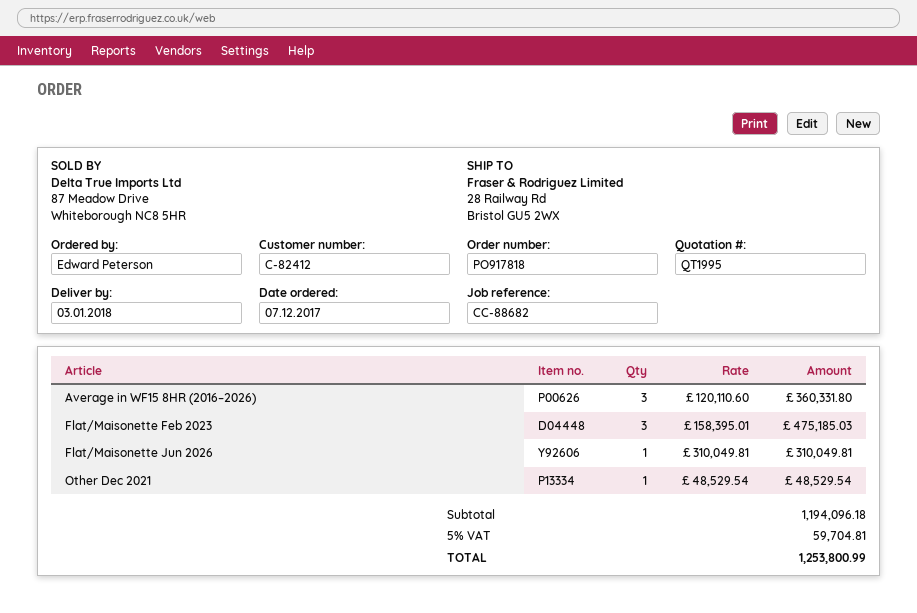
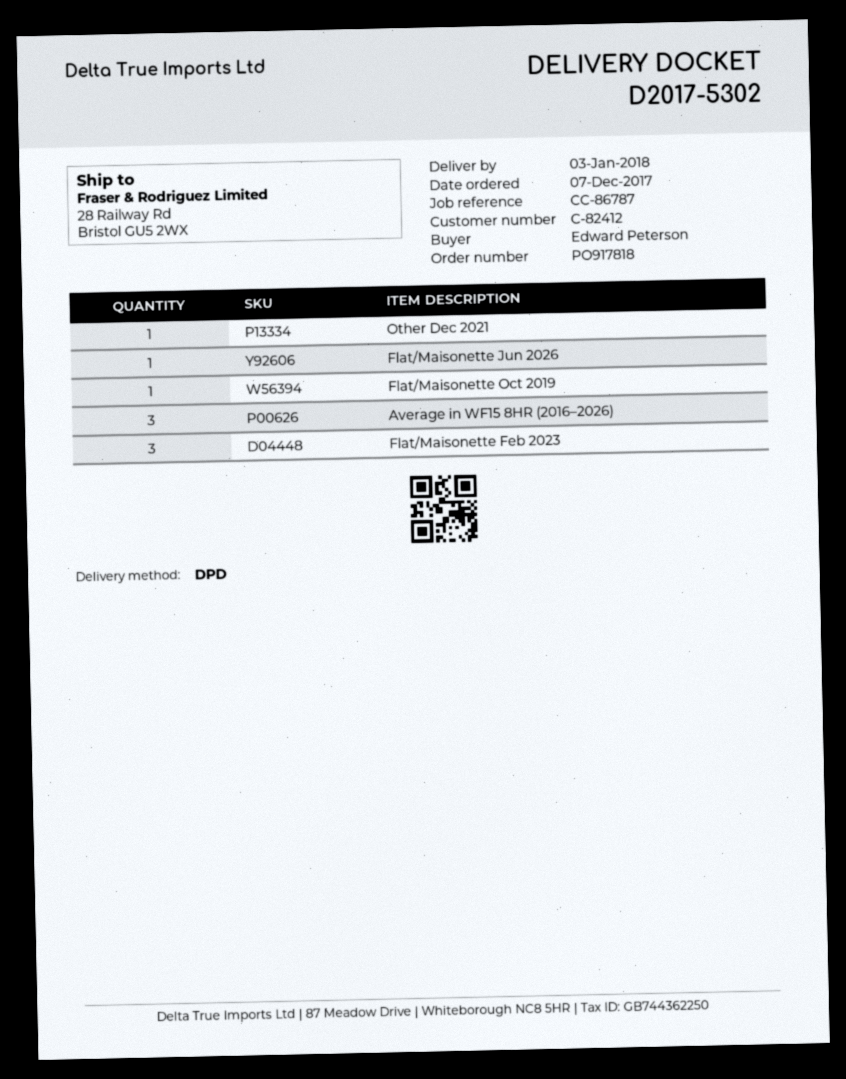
reference: CC-88682 -> CC-86787
Flat/Maisonette Oct 2019: none -> 1

